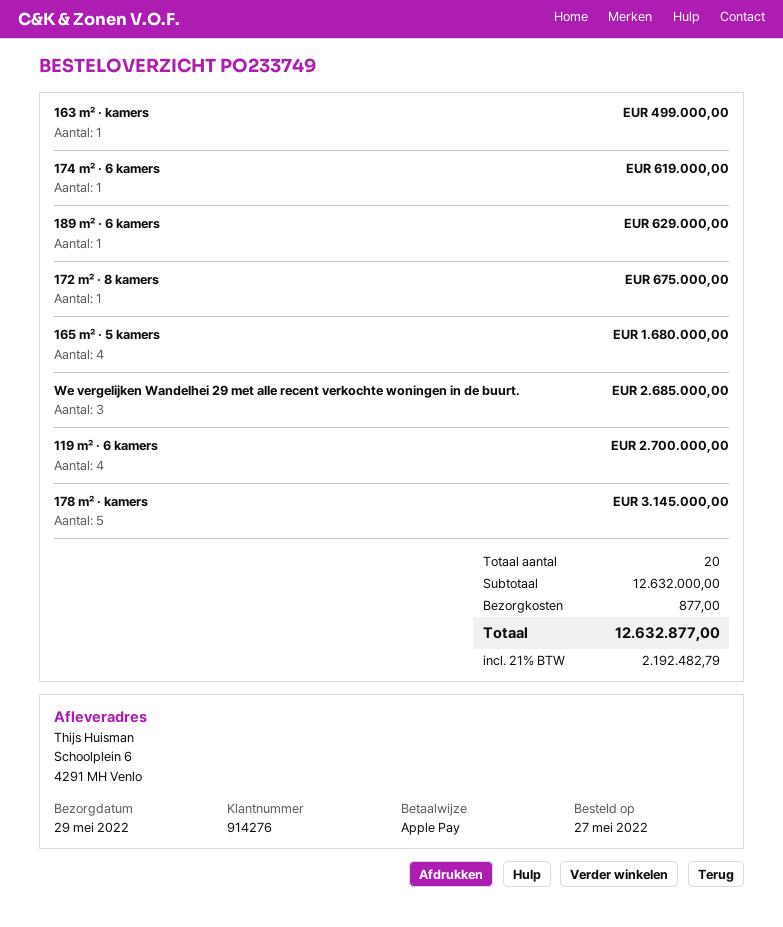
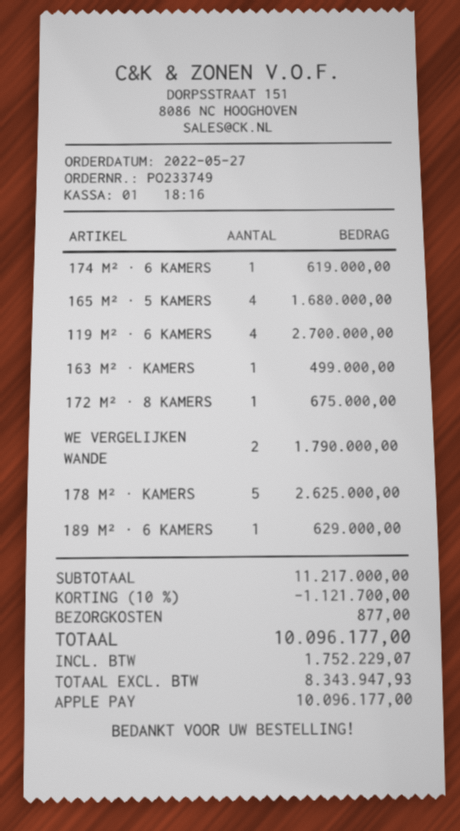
We vergelijken Wandelhei 29 met alle recent verkochte woningen in de buurt.: 3 for 2685000.00 -> 2 for 1790000.00
178 m² · kamers: 5 for 3145000.00 -> 5 for 2625000.00
subtotal: 12632000.00 -> 11217000.00
discount: none -> 10% = 1121700.00
tax: 2192482.79 -> 1752229.07
total: 12632877.00 -> 10096177.00

